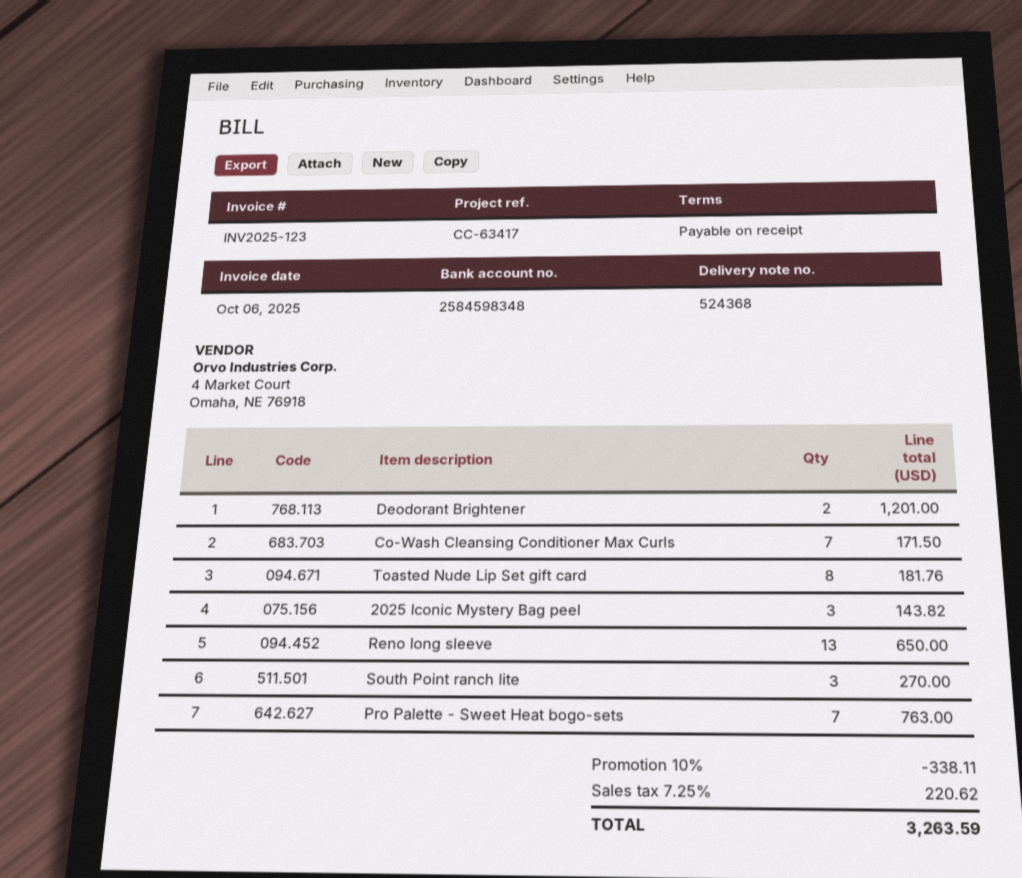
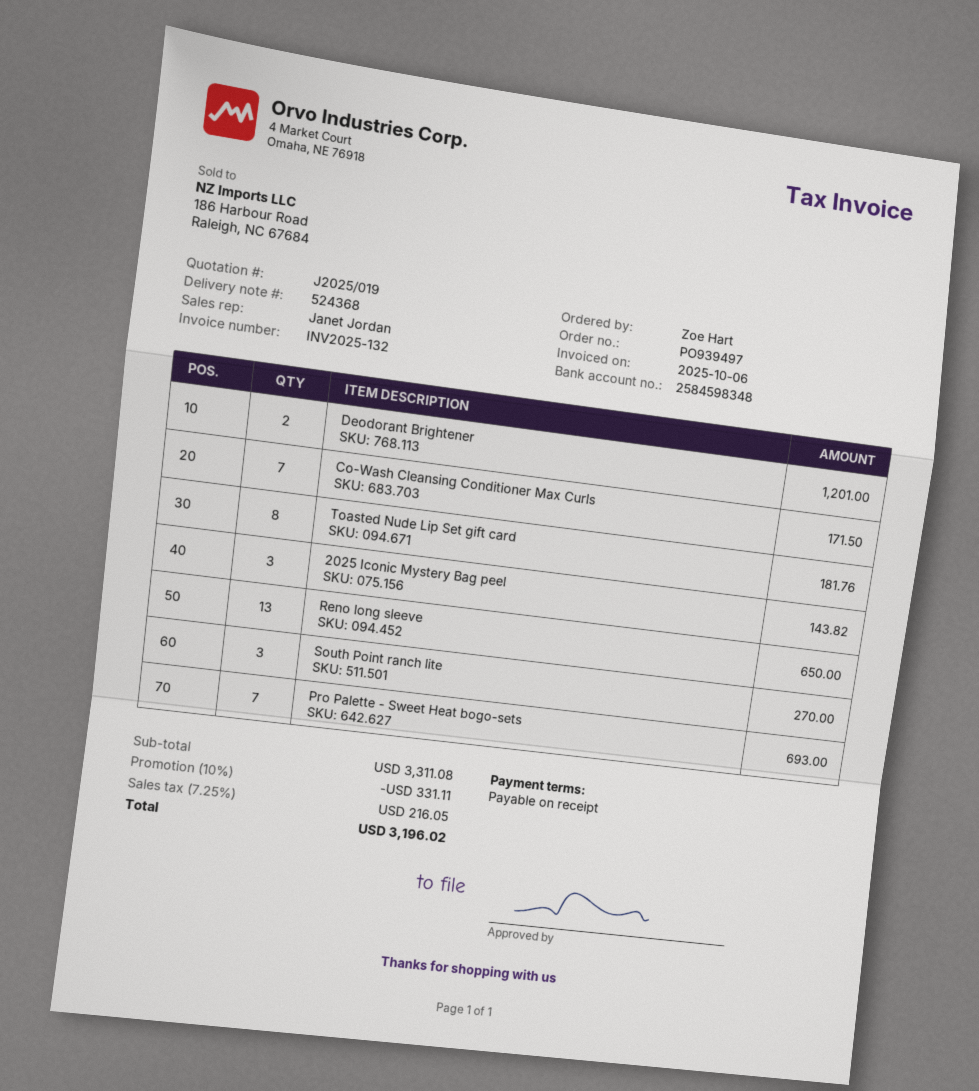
invoice number: INV2025-123 -> INV2025-132
Pro Palette - Sweet Heat bogo-sets: 7 for 763.00 -> 7 for 693.00
discount: 10% = 338.11 -> 10% = 331.11
tax: 7.25% = 220.62 -> 7.25% = 216.05
total: 3263.59 -> 3196.02

